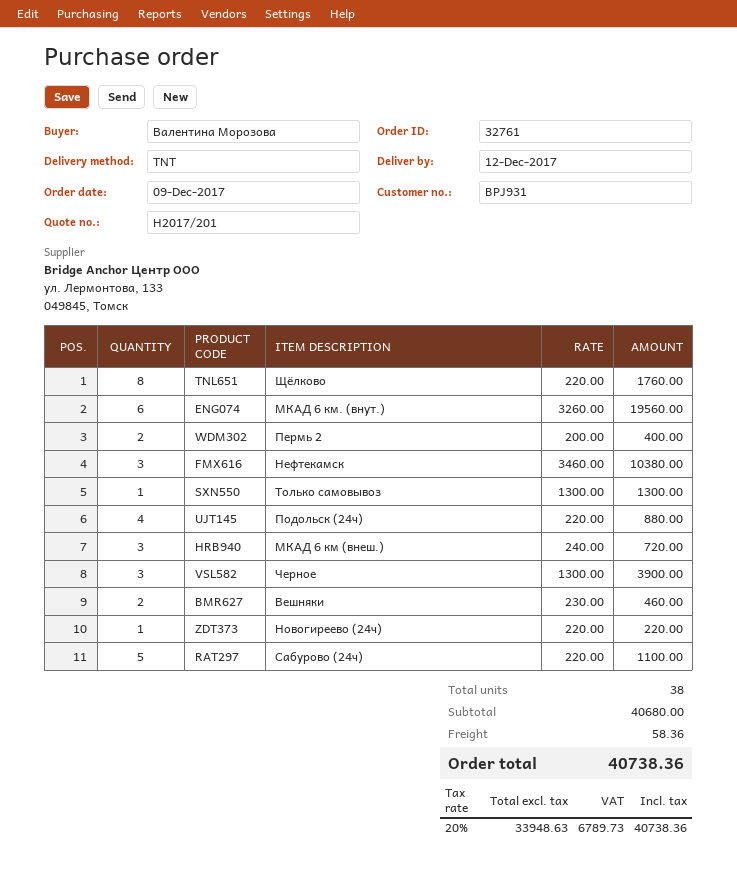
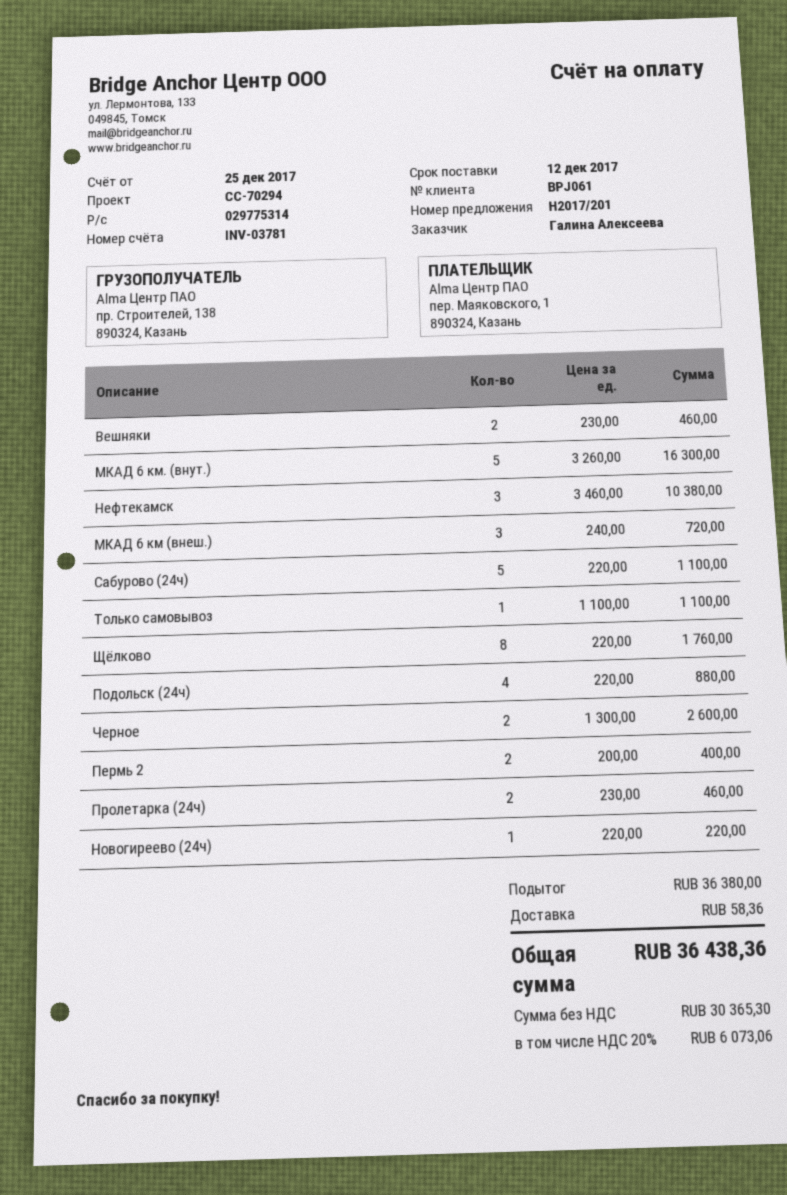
customer number: BPJ931 -> BPJ061
ordered by: Валентина Морозова -> Галина Алексеева
МКАД 6 км. (внут.): 6 x 3260.00 = 19560.00 -> 5 x 3260.00 = 16300.00
Только самовывоз: 1 x 1300.00 = 1300.00 -> 1 x 1100.00 = 1100.00
Черное: 3 x 1300.00 = 3900.00 -> 2 x 1300.00 = 2600.00
Пролетарка (24ч): none -> 2 x 230.00 = 460.00
subtotal: 40680.00 -> 36380.00
net: 33948.63 -> 30365.30
tax: 20% = 6789.73 -> 20% = 6073.06
total: 40738.36 -> 36438.36

